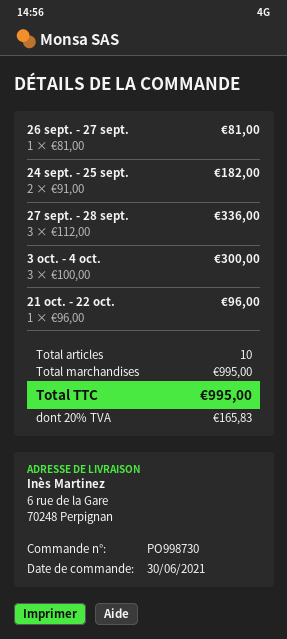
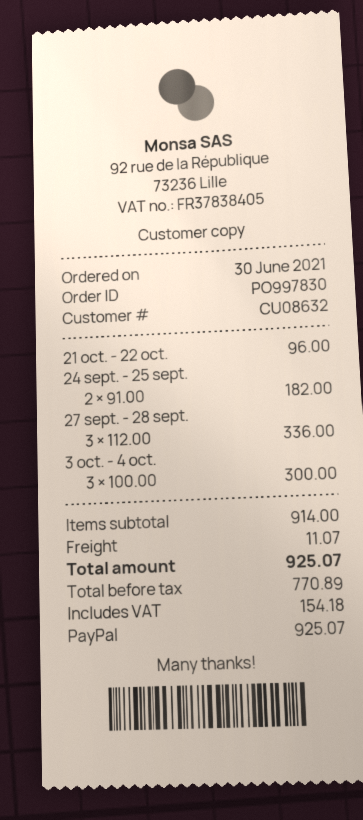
order number: PO998730 -> PO997830
26 sept. - 27 sept.: 1 x 81.00 = 81.00 -> none
subtotal: 995.00 -> 914.00
shipping: none -> 11.07
tax: 165.83 -> 154.18
total: 995.00 -> 925.07

